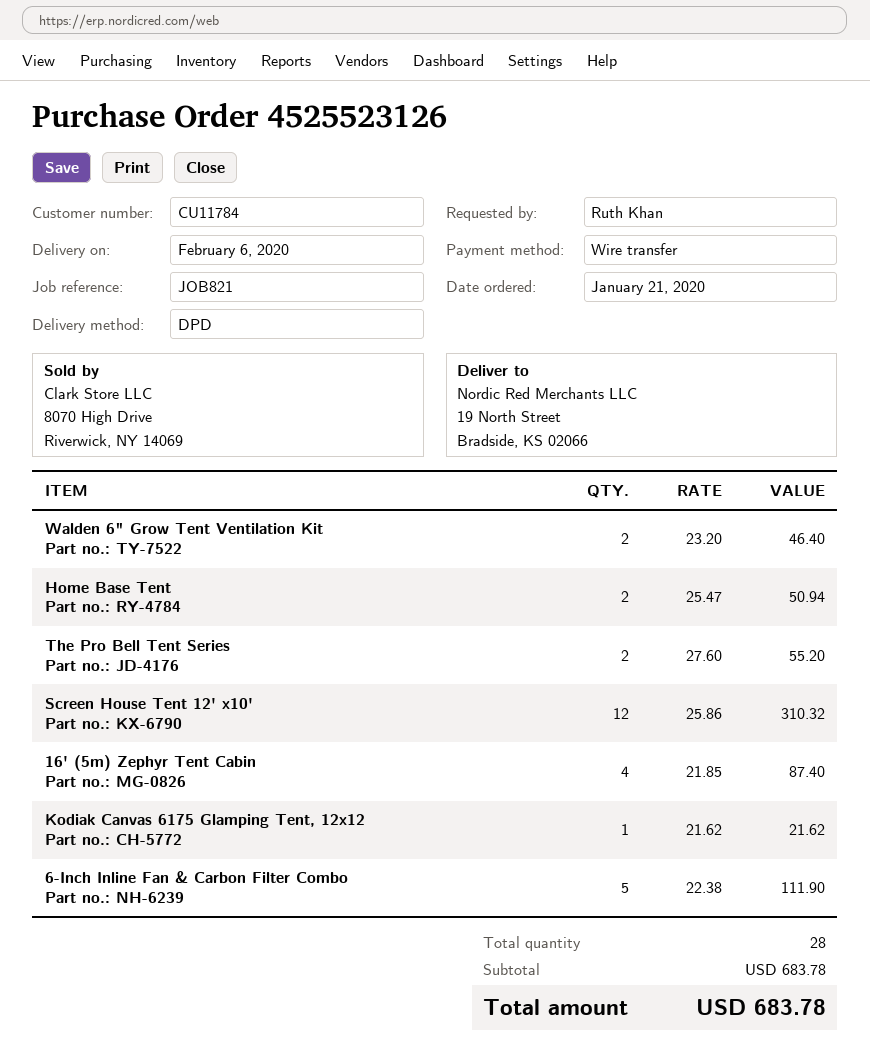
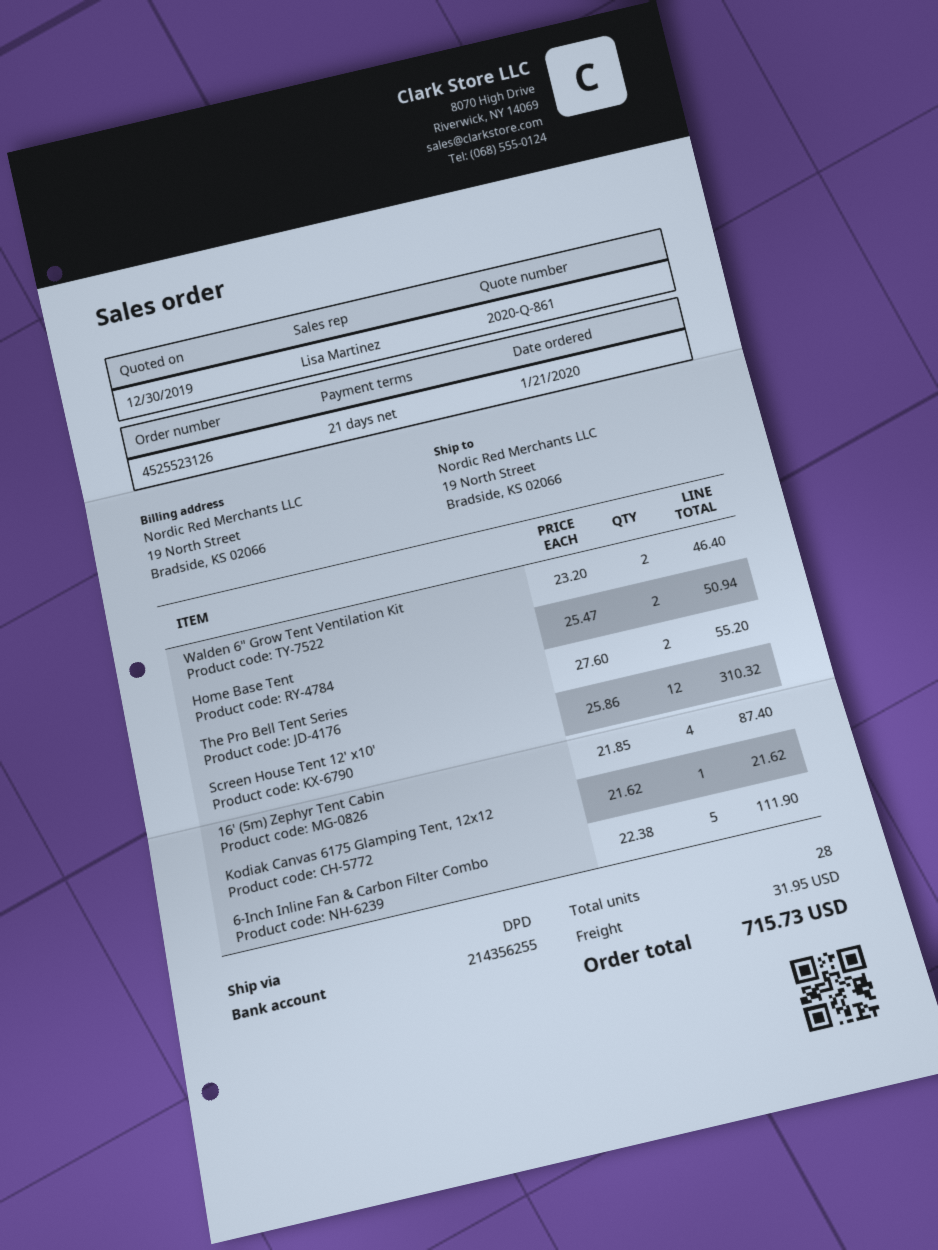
shipping: none -> 31.95
total: 683.78 -> 715.73

